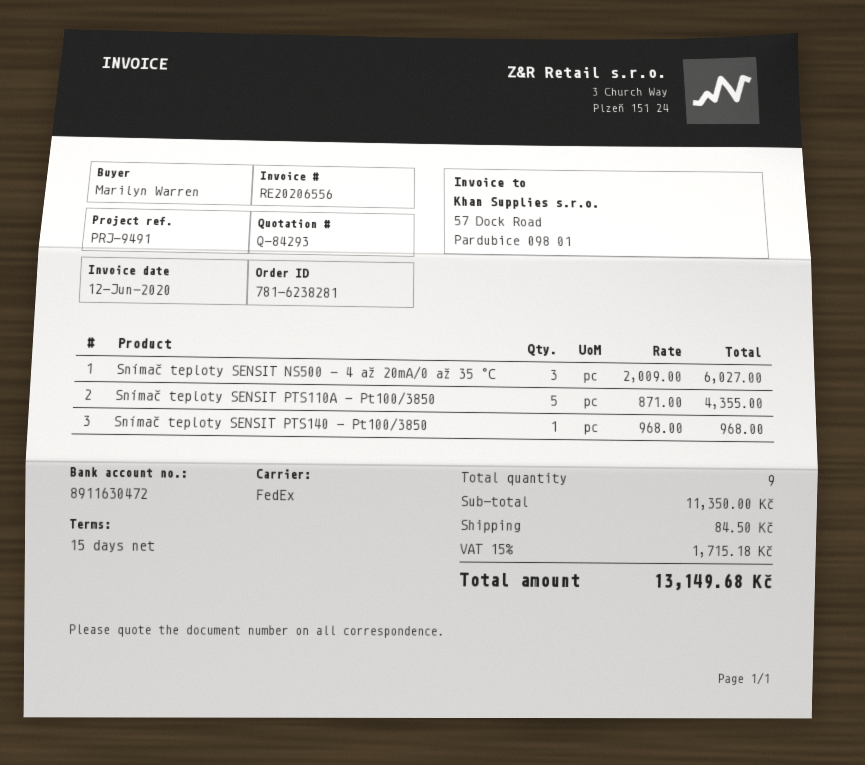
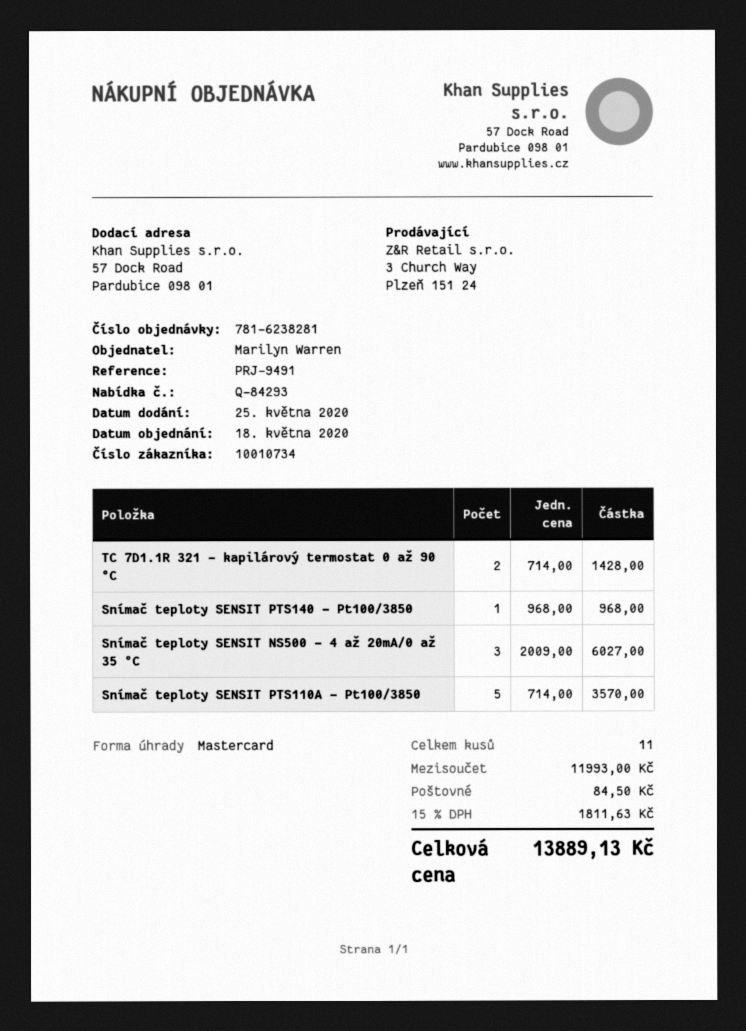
Snímač teploty SENSIT PTS110A - Pt100/3850: 5 x 871.00 = 4355.00 -> 5 x 714.00 = 3570.00
TC 7D1.1R 321 – kapilárový termostat 0 až 90 °C: none -> 2 x 714.00 = 1428.00
total quantity: 9 -> 11
subtotal: 11350.00 -> 11993.00
tax: 15% = 1715.18 -> 15% = 1811.63
total: 13149.68 -> 13889.13

